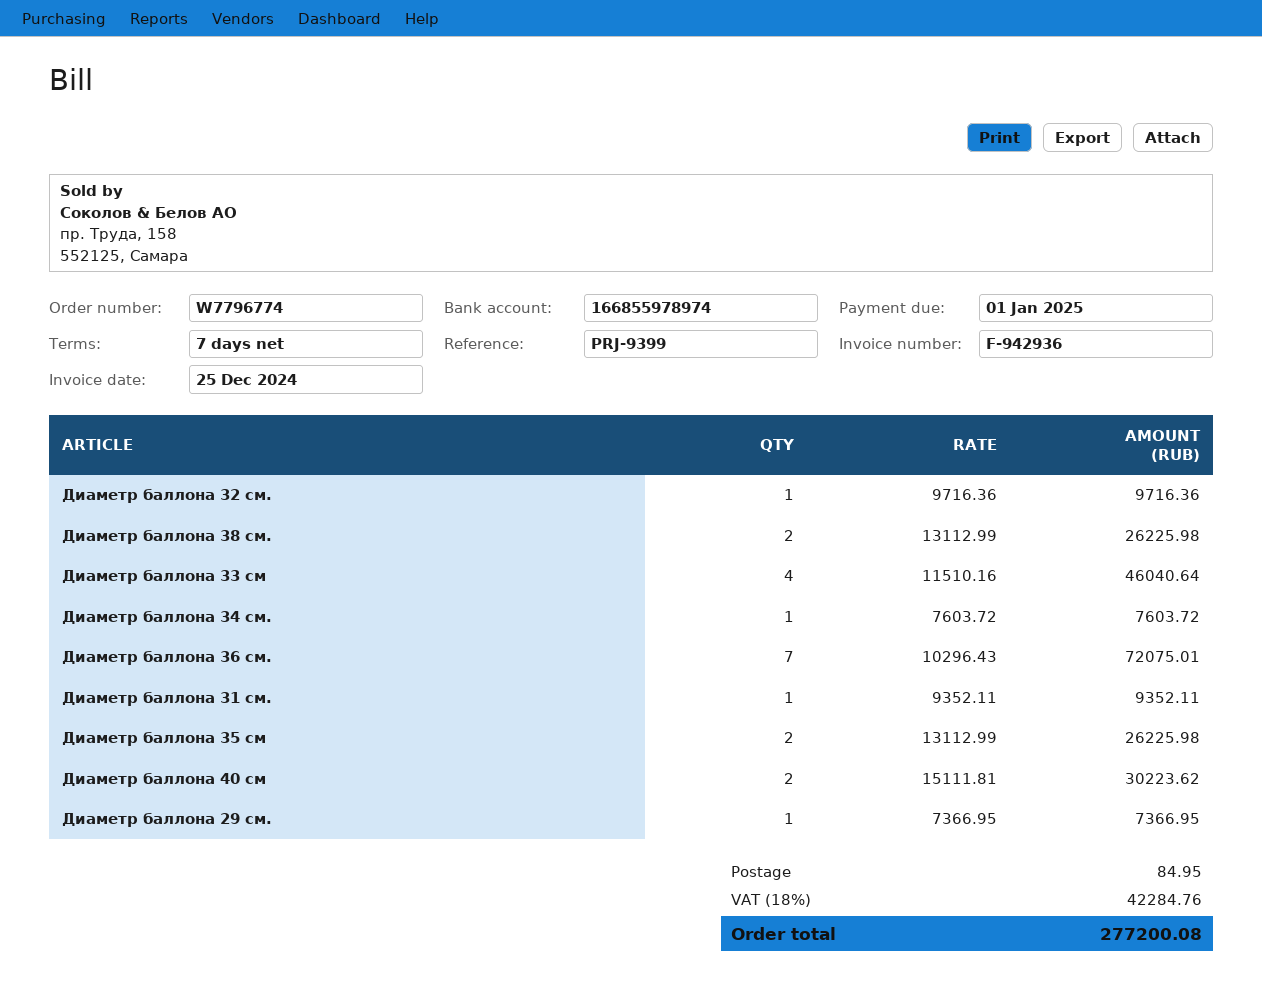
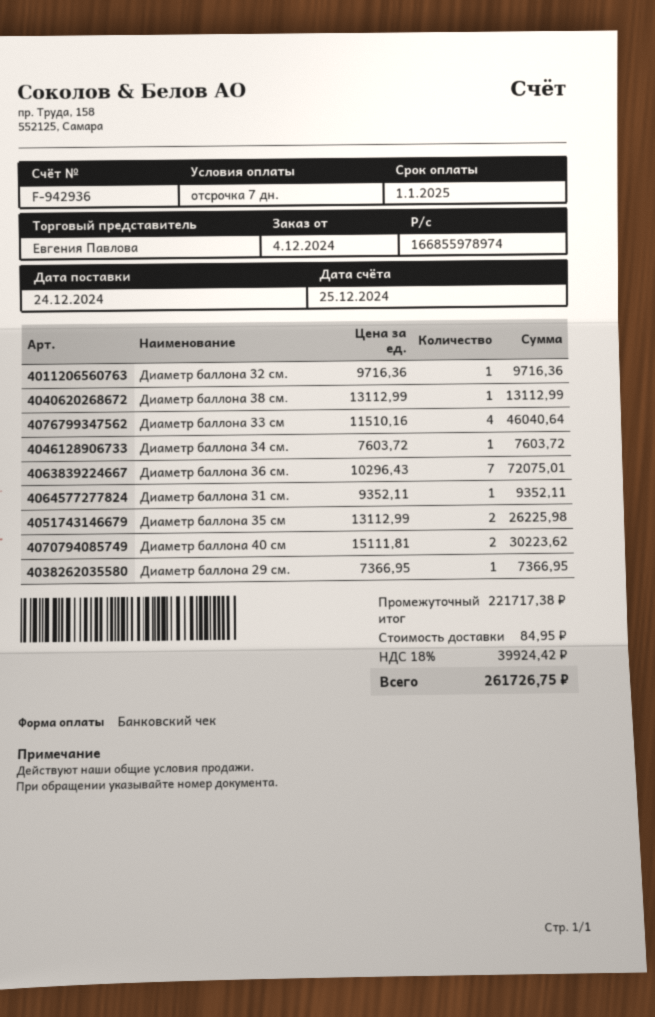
Диаметр баллона 38 см.: 2 x 13112.99 = 26225.98 -> 1 x 13112.99 = 13112.99
tax: 18% = 42284.76 -> 18% = 39924.42
total: 277200.08 -> 261726.75

